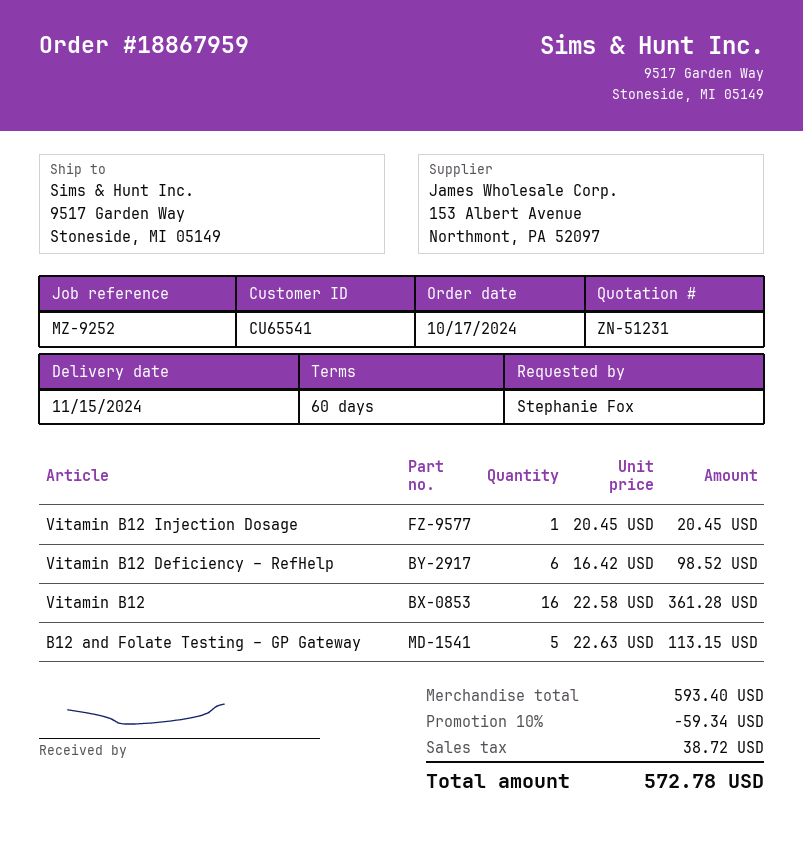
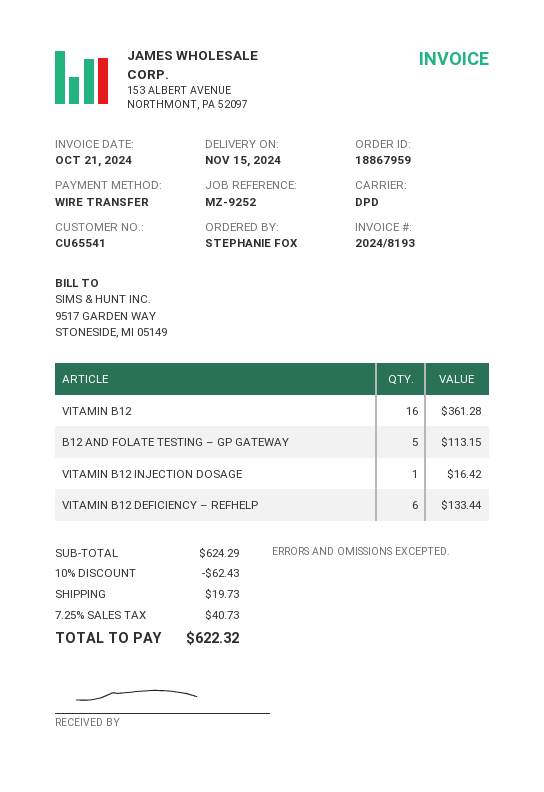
Vitamin B12 Injection Dosage: 1 for 20.45 -> 1 for 16.42
Vitamin B12 Deficiency – RefHelp: 6 for 98.52 -> 6 for 133.44
subtotal: 593.40 -> 624.29
discount: 10% = 59.34 -> 10% = 62.43
shipping: none -> 19.73
tax: 38.72 -> 40.73
total: 572.78 -> 622.32

